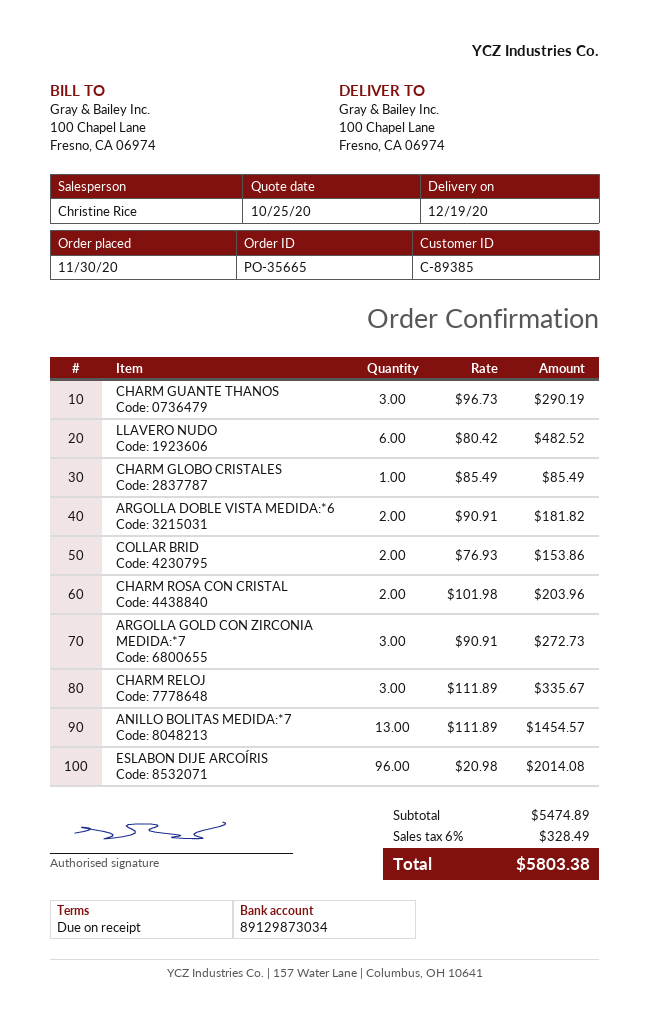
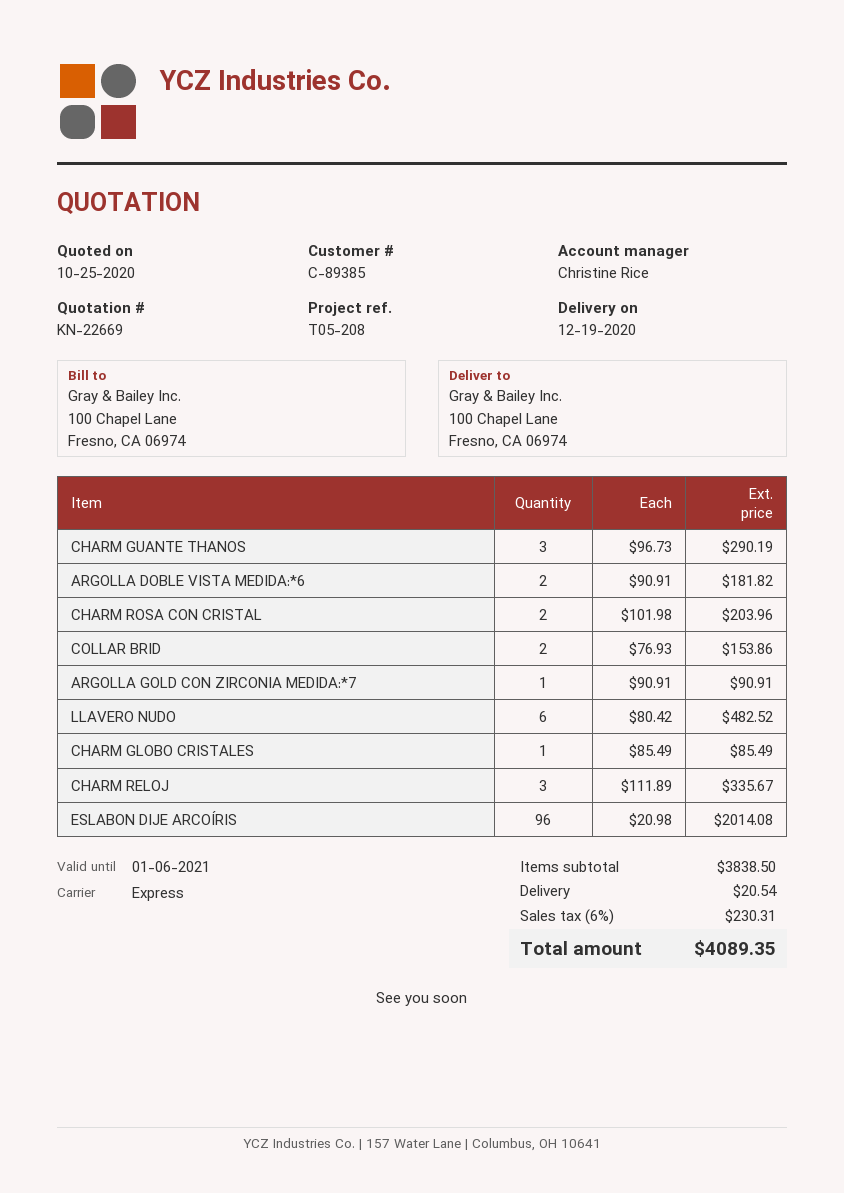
ARGOLLA GOLD CON ZIRCONIA MEDIDA:*7: 3 x 90.91 = 272.73 -> 1 x 90.91 = 90.91
ANILLO BOLITAS MEDIDA:*7: 13 x 111.89 = 1454.57 -> none
subtotal: 5474.89 -> 3838.50
shipping: none -> 20.54
tax: 6% = 328.49 -> 6% = 230.31
total: 5803.38 -> 4089.35

